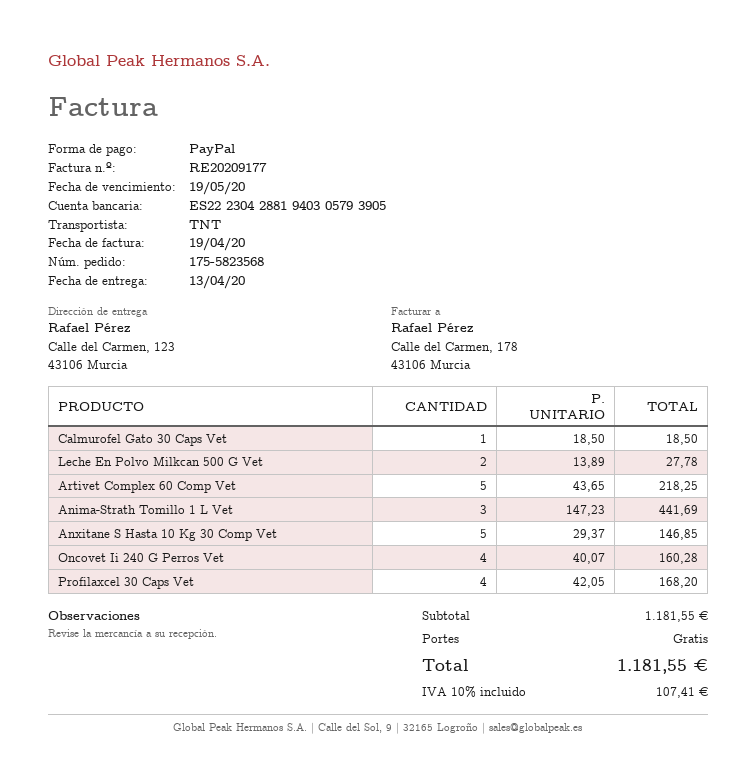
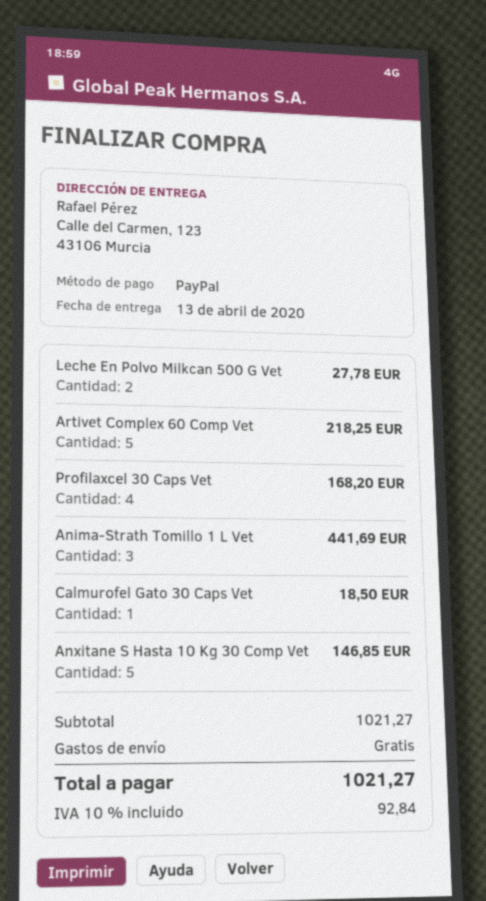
Oncovet Ii 240 G Perros Vet: 4 for 160.28 -> none
subtotal: 1181.55 -> 1021.27
tax: 10% = 107.41 -> 10% = 92.84
total: 1181.55 -> 1021.27

